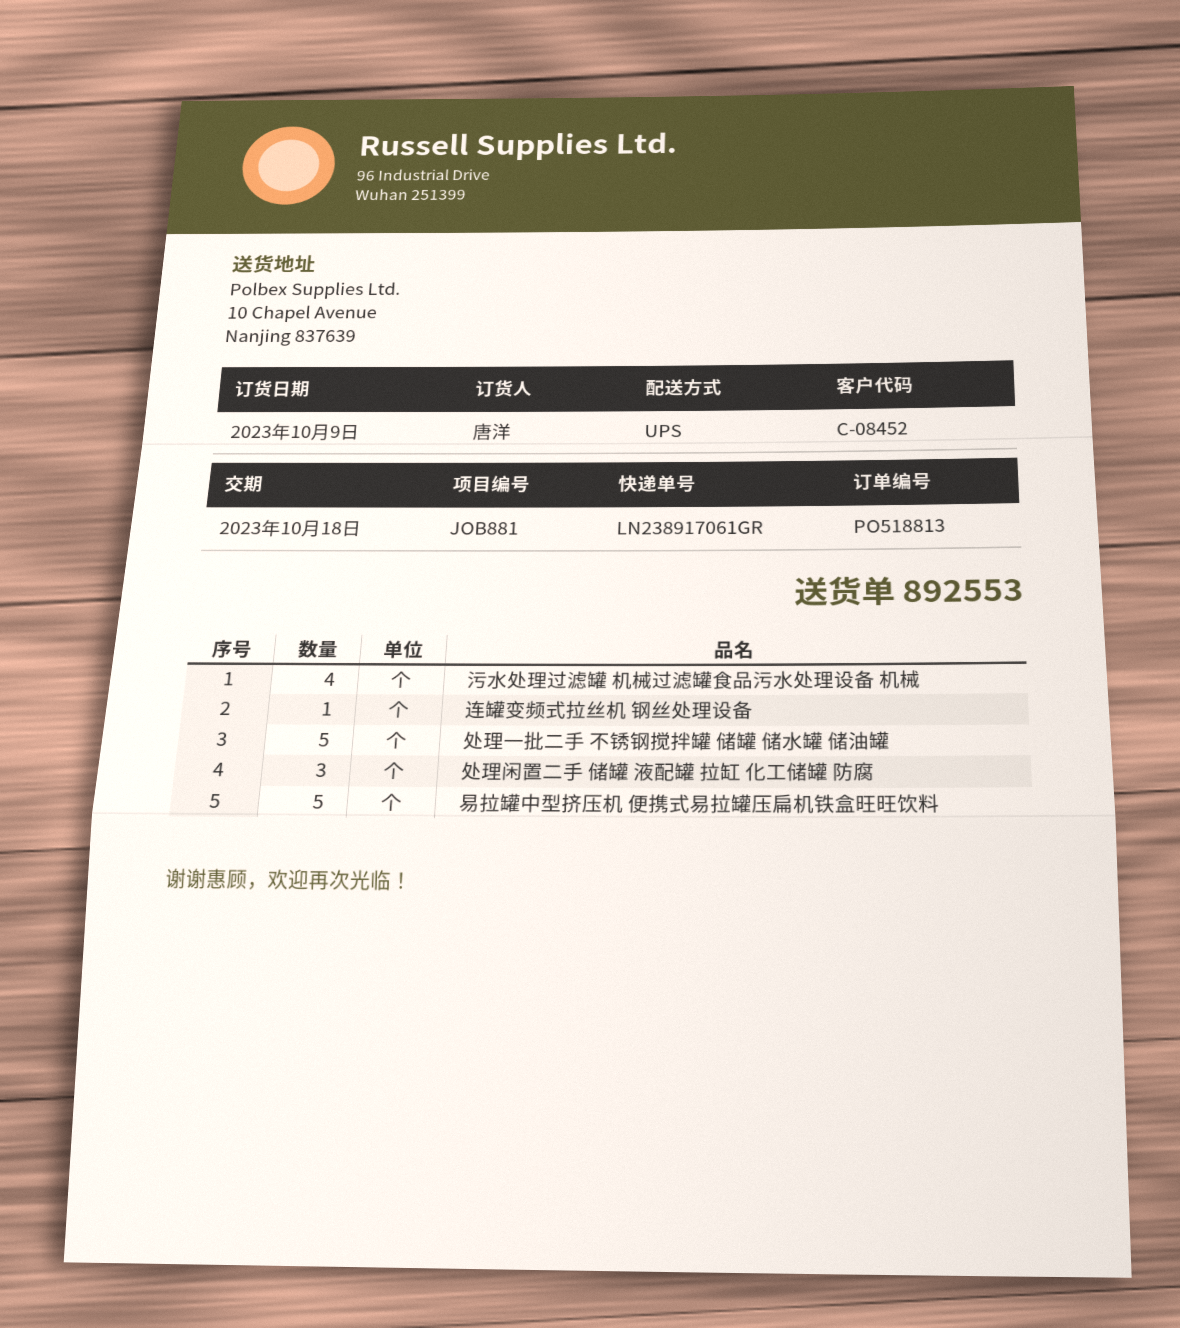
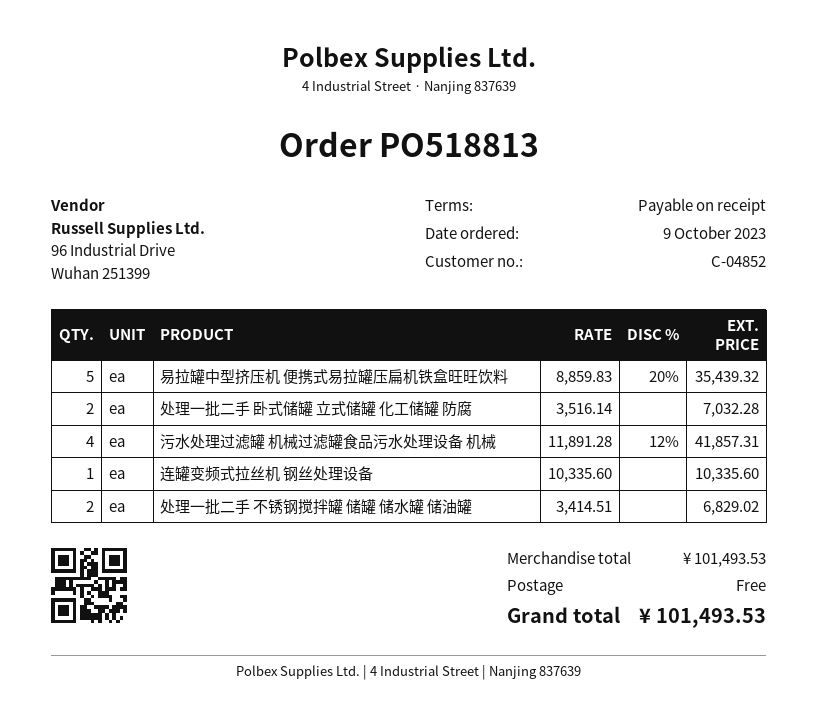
customer number: C-08452 -> C-04852
处理一批二手 不锈钢搅拌罐 储罐 储水罐 储油罐: 5 -> 2
处理闲置二手 储罐 液配罐 拉缸 化工储罐 防腐: 3 -> none
处理一批二手 卧式储罐 立式储罐 化工储罐 防腐: none -> 2

